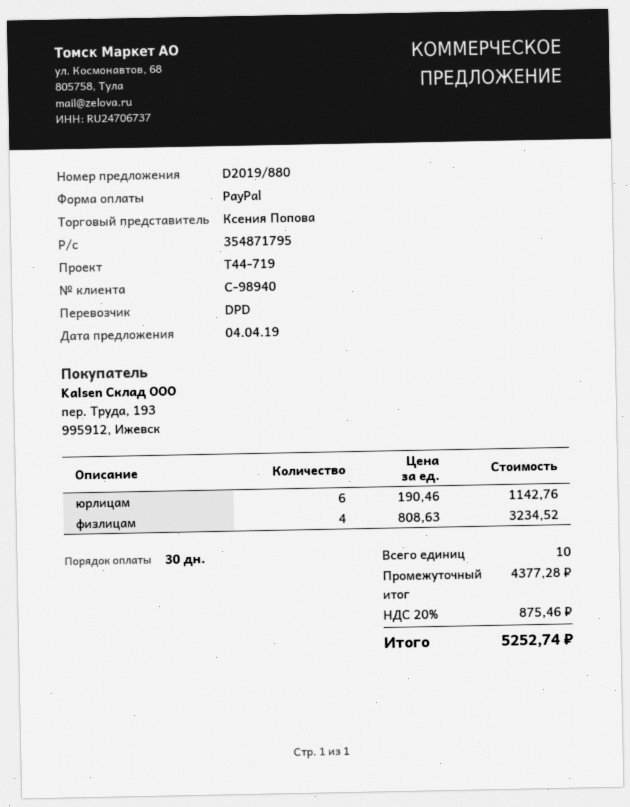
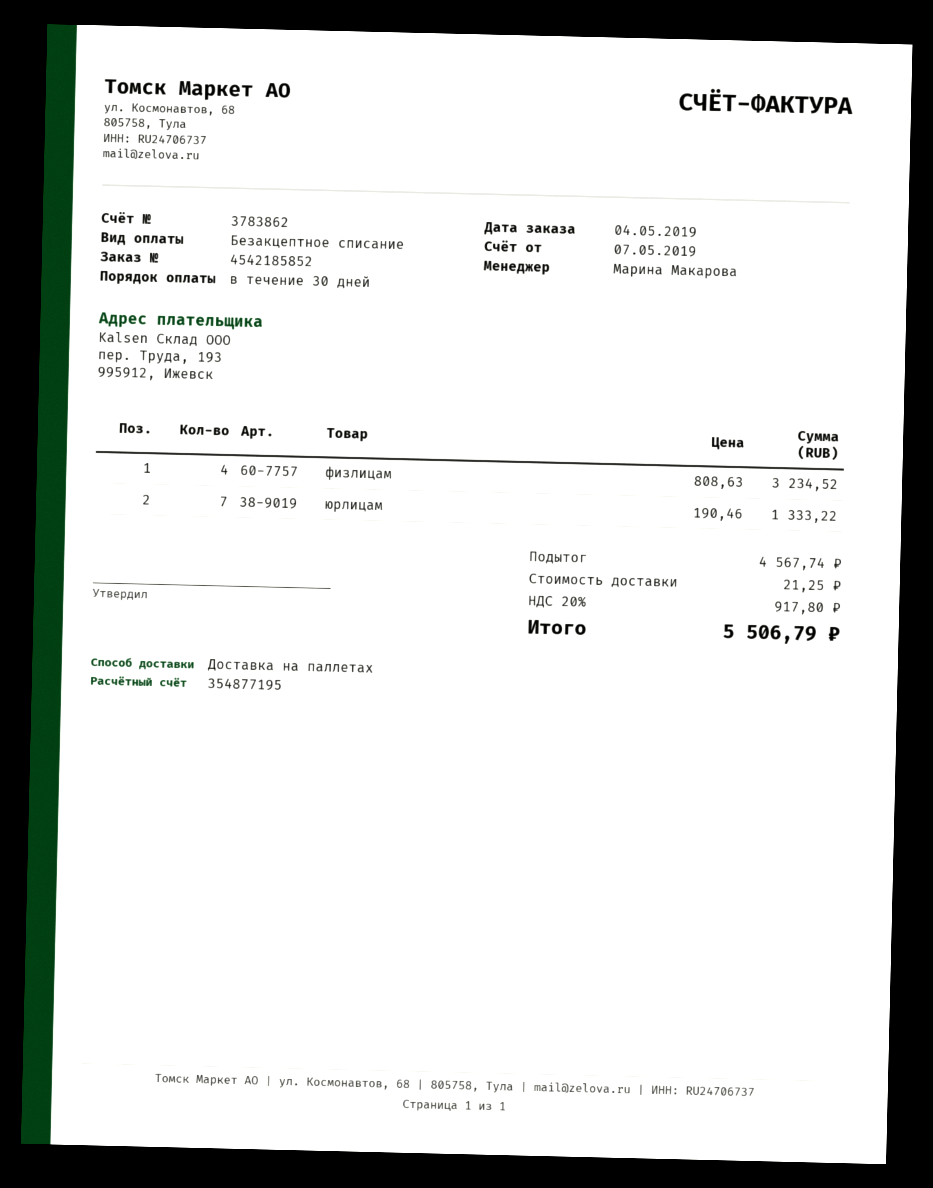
sales rep: Ксения Попова -> Марина Макарова
payment method: PayPal -> direct debit
bank account: 354871795 -> 354877195
shipping method: DPD -> pallet freight
юрлицам: 6 x 190.46 = 1142.76 -> 7 x 190.46 = 1333.22
subtotal: 4377.28 -> 4567.74
shipping: none -> 21.25
tax: 20% = 875.46 -> 20% = 917.80
total: 5252.74 -> 5506.79

